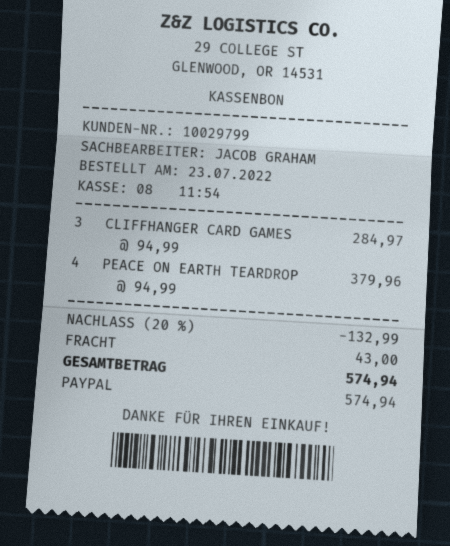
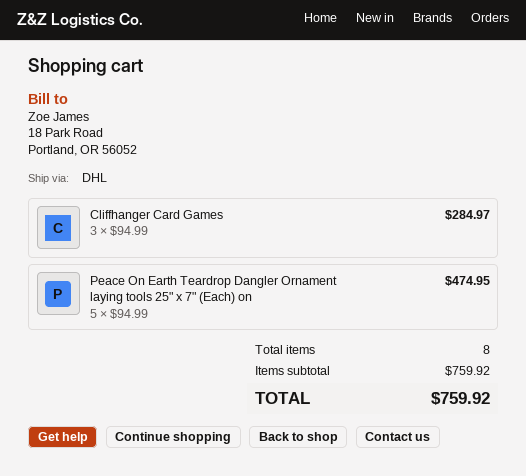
PEACE ON EARTH TEARDROP: 4 x 94.99 = 379.96 -> 5 x 94.99 = 474.95
discount: 20% = 132.99 -> none
shipping: 43.00 -> none
total: 574.94 -> 759.92

